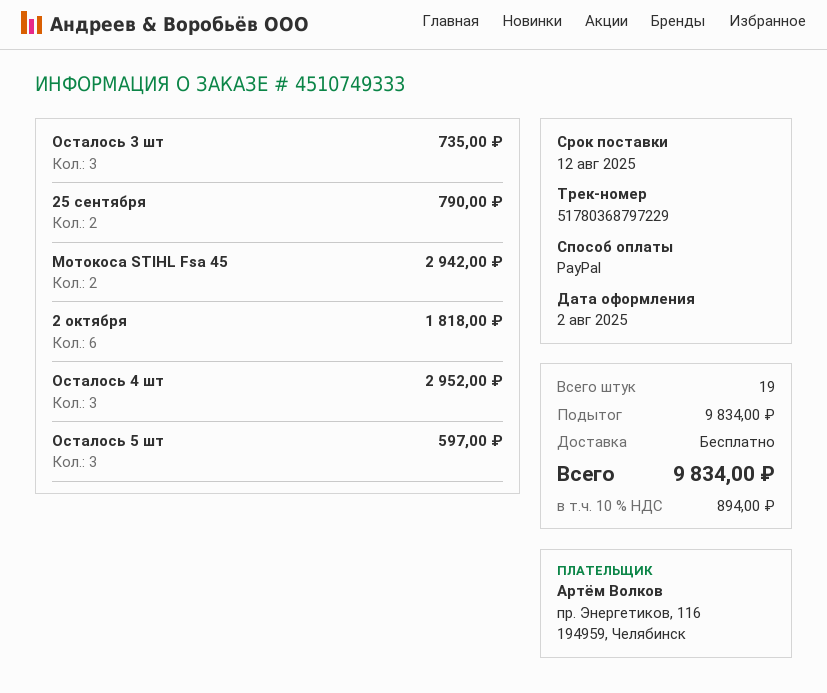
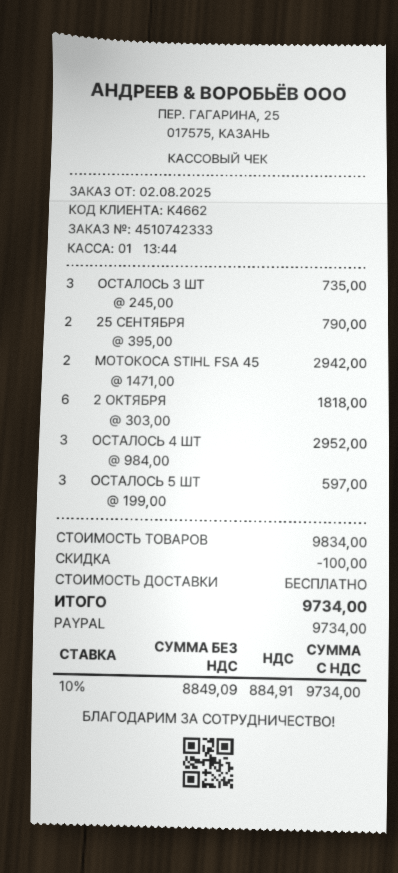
order number: 4510749333 -> 4510742333
discount: none -> 100.00
tax: 10% = 894.00 -> 10% = 884.91
total: 9834.00 -> 9734.00

